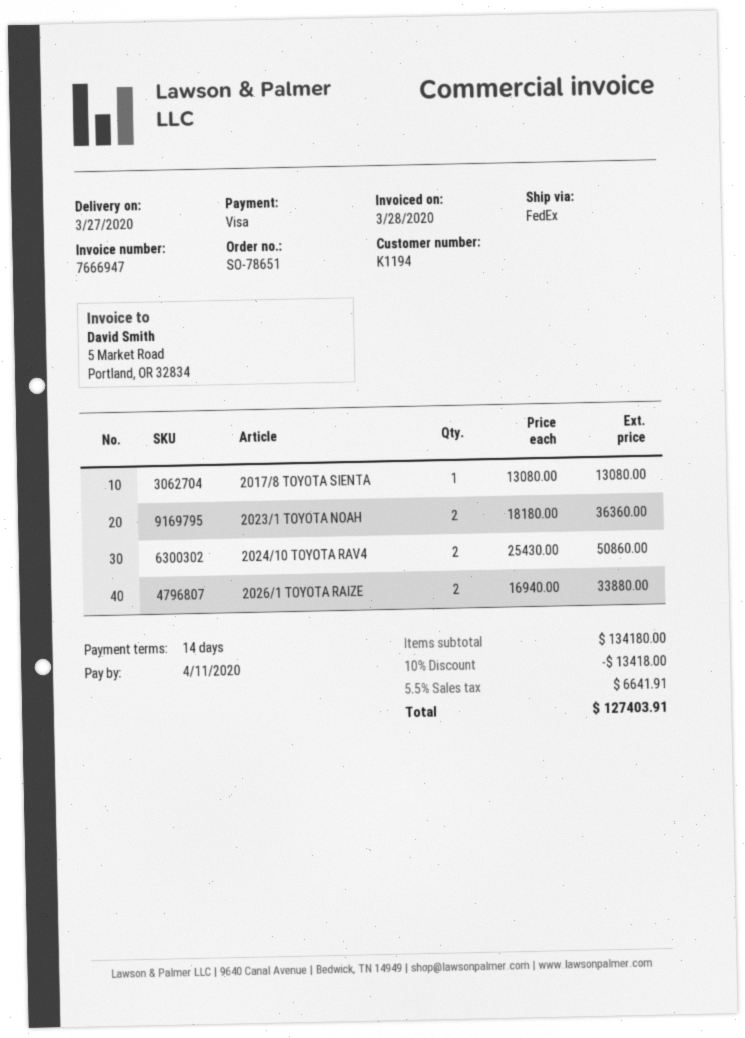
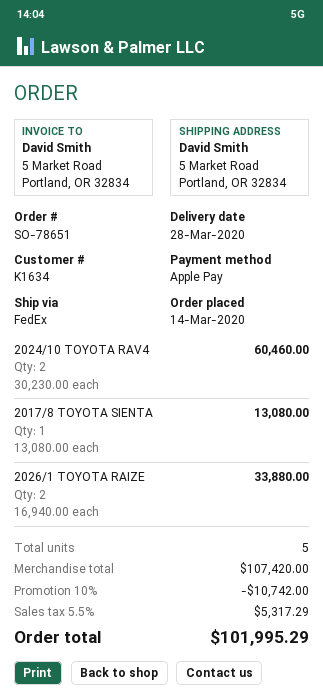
delivery date: 2020-03-27 -> 2020-03-28
customer number: K1194 -> K1634
payment method: Visa -> Apple Pay
2023/1 TOYOTA NOAH: 2 x 18180.00 = 36360.00 -> none
2024/10 TOYOTA RAV4: 2 x 25430.00 = 50860.00 -> 2 x 30230.00 = 60460.00
subtotal: 134180.00 -> 107420.00
discount: 10% = 13418.00 -> 10% = 10742.00
tax: 5.5% = 6641.91 -> 5.5% = 5317.29
total: 127403.91 -> 101995.29

